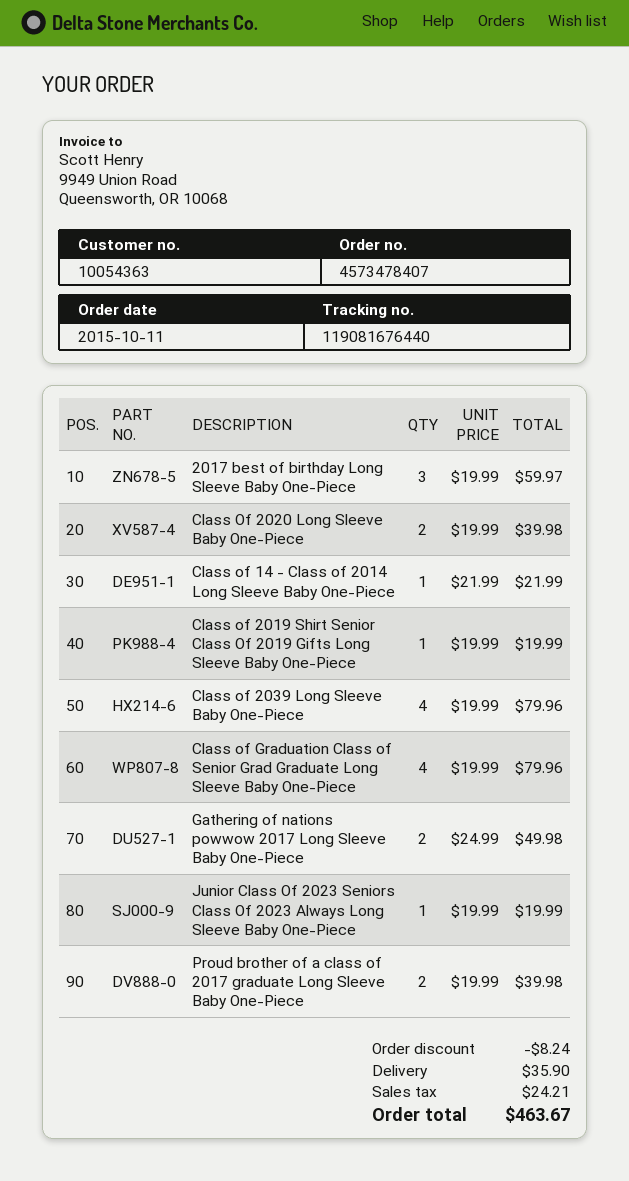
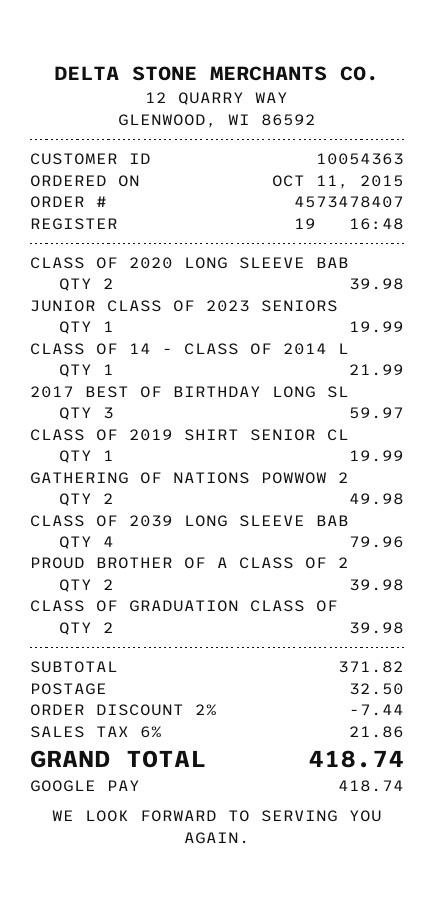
Class of Graduation Class of Senior Grad Graduate Long Sleeve Baby One-Piece: 4 for 79.96 -> 2 for 39.98
discount: 8.24 -> 7.44
shipping: 35.90 -> 32.50
tax: 24.21 -> 21.86
total: 463.67 -> 418.74

